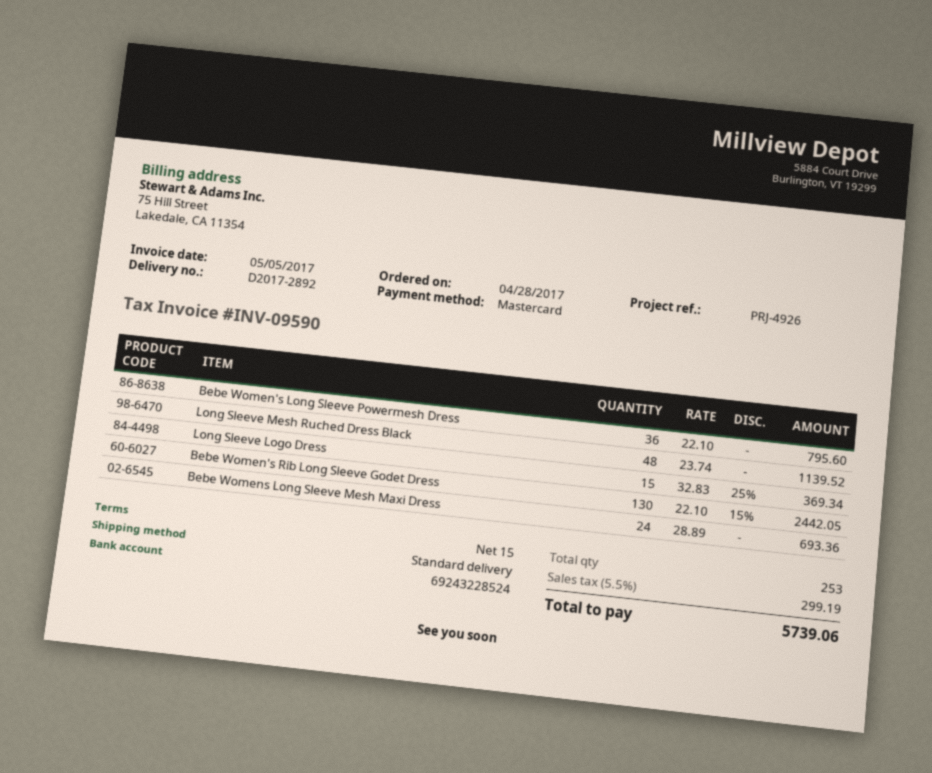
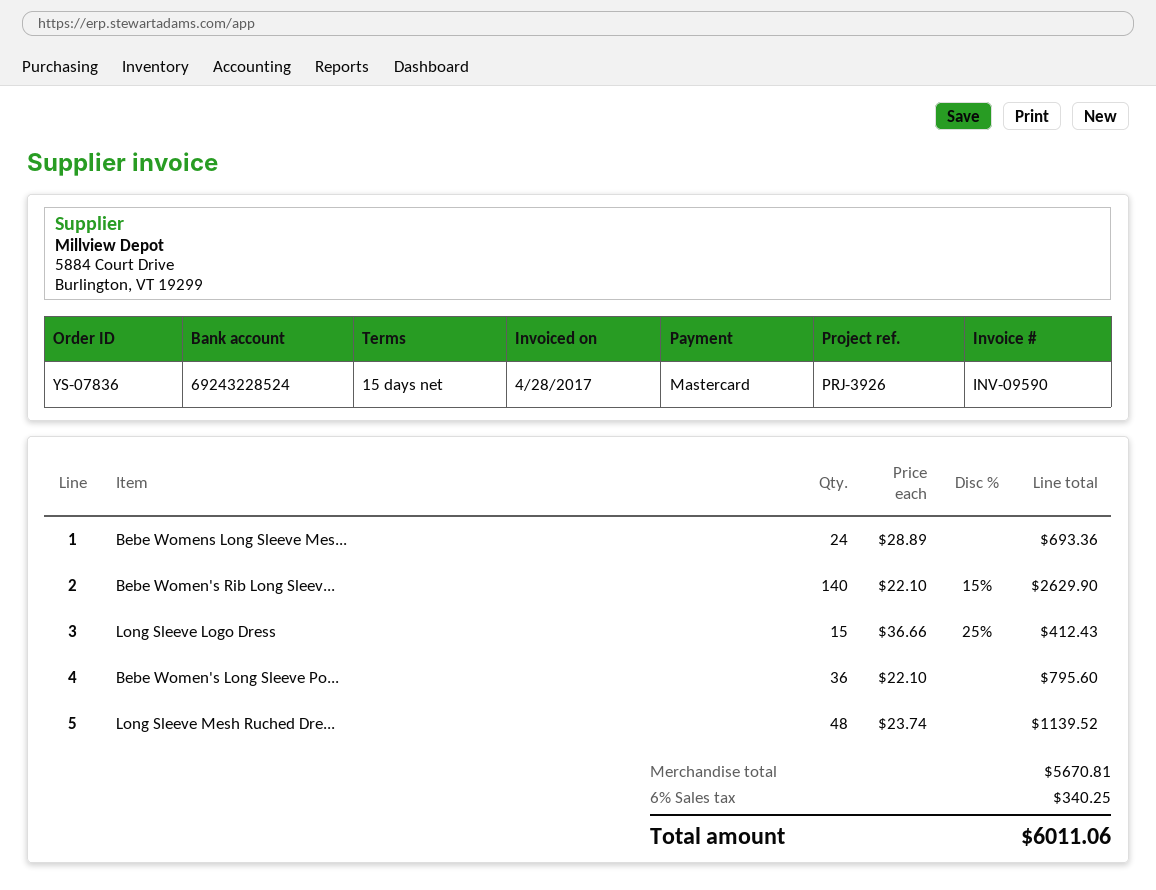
invoice date: 2017-05-05 -> 2017-04-28
reference: PRJ-4926 -> PRJ-3926
Long Sleeve Logo Dress: 15 x 32.83 - 25% = 369.34 -> 15 x 36.66 - 25% = 412.43
Bebe Women's Rib Long Sleeve Godet Dress: 130 x 22.10 - 15% = 2442.05 -> 140 x 22.10 - 15% = 2629.90
tax: 5.5% = 299.19 -> 6% = 340.25
total: 5739.06 -> 6011.06

